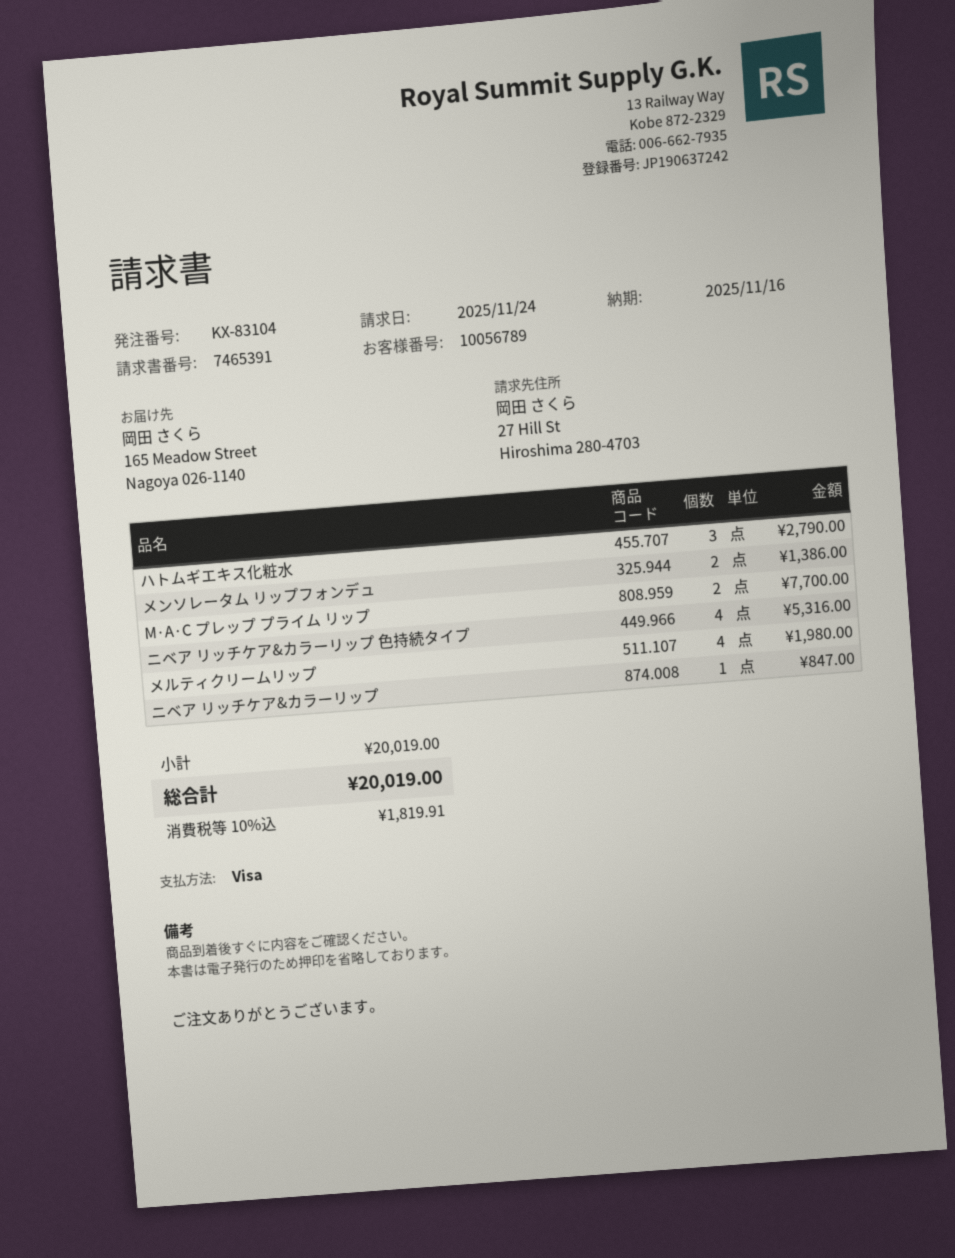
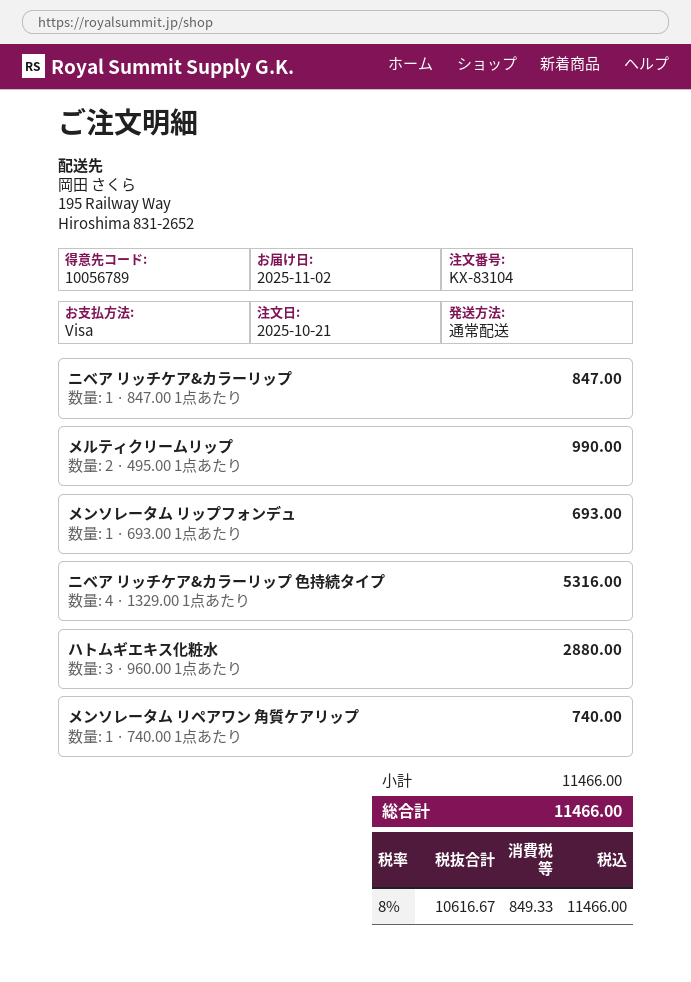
delivery date: 2025-11-16 -> 2025-11-02
ship to: 165 Meadow Street, Nagoya 026-1140 -> 195 Railway Way, Hiroshima 831-2652
ハトムギエキス化粧水: 3 for 2790.00 -> 3 for 2880.00
メンソレータム リップフォンデュ: 2 for 1386.00 -> 1 for 693.00
M·A·C プレップ プライム リップ: 2 for 7700.00 -> none
メルティクリームリップ: 4 for 1980.00 -> 2 for 990.00
メンソレータム リペアワン 角質ケアリップ: none -> 1 for 740.00
subtotal: 20019.00 -> 11466.00
tax: 10% = 1819.91 -> 8% = 849.33
total: 20019.00 -> 11466.00

